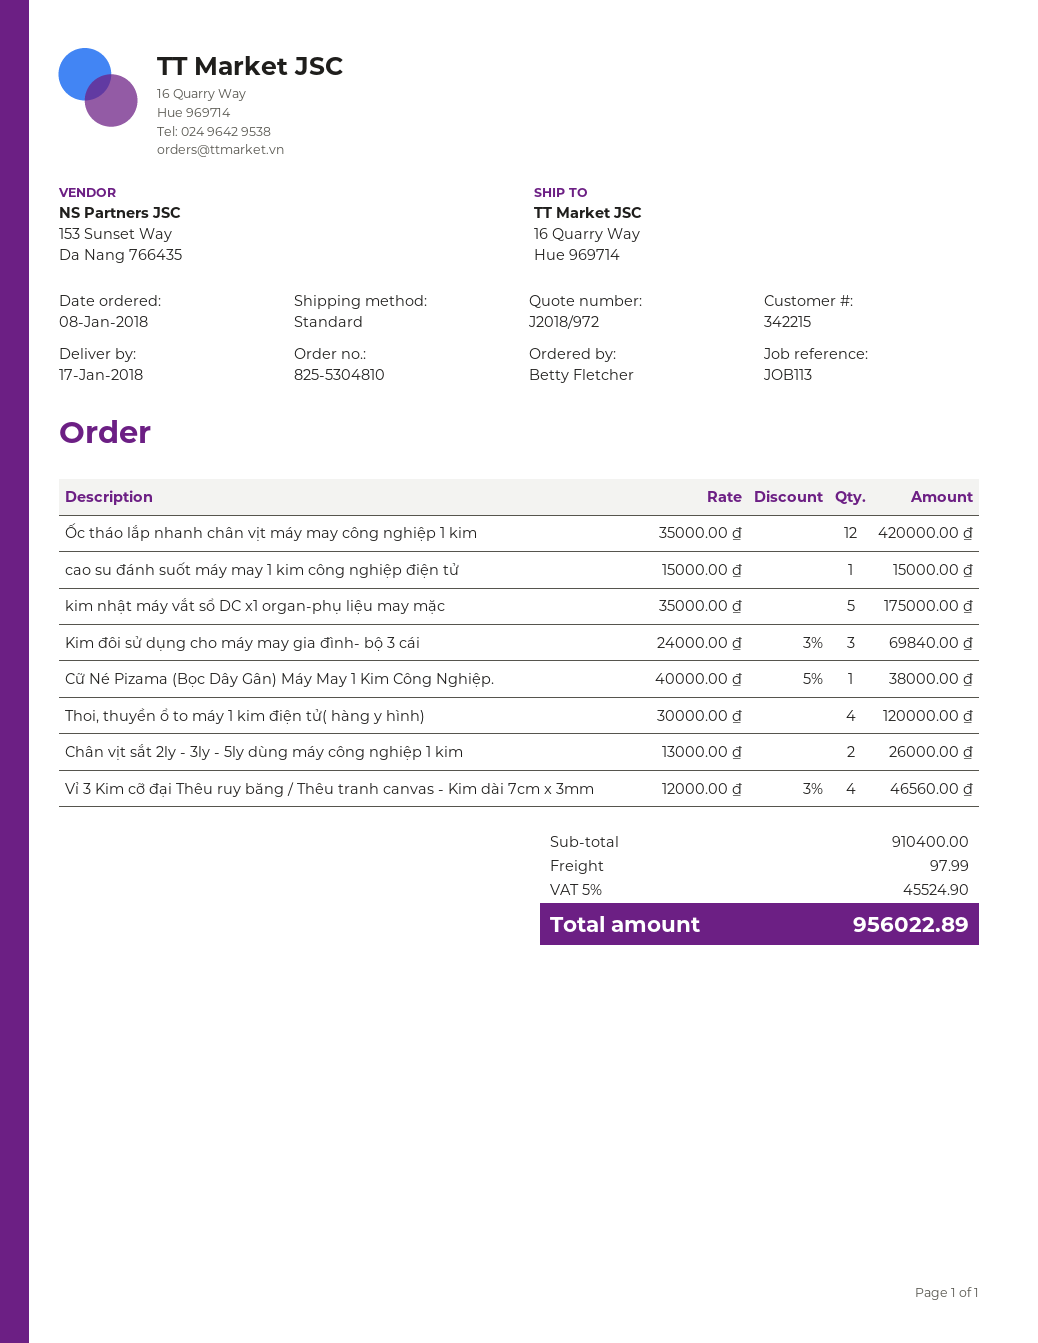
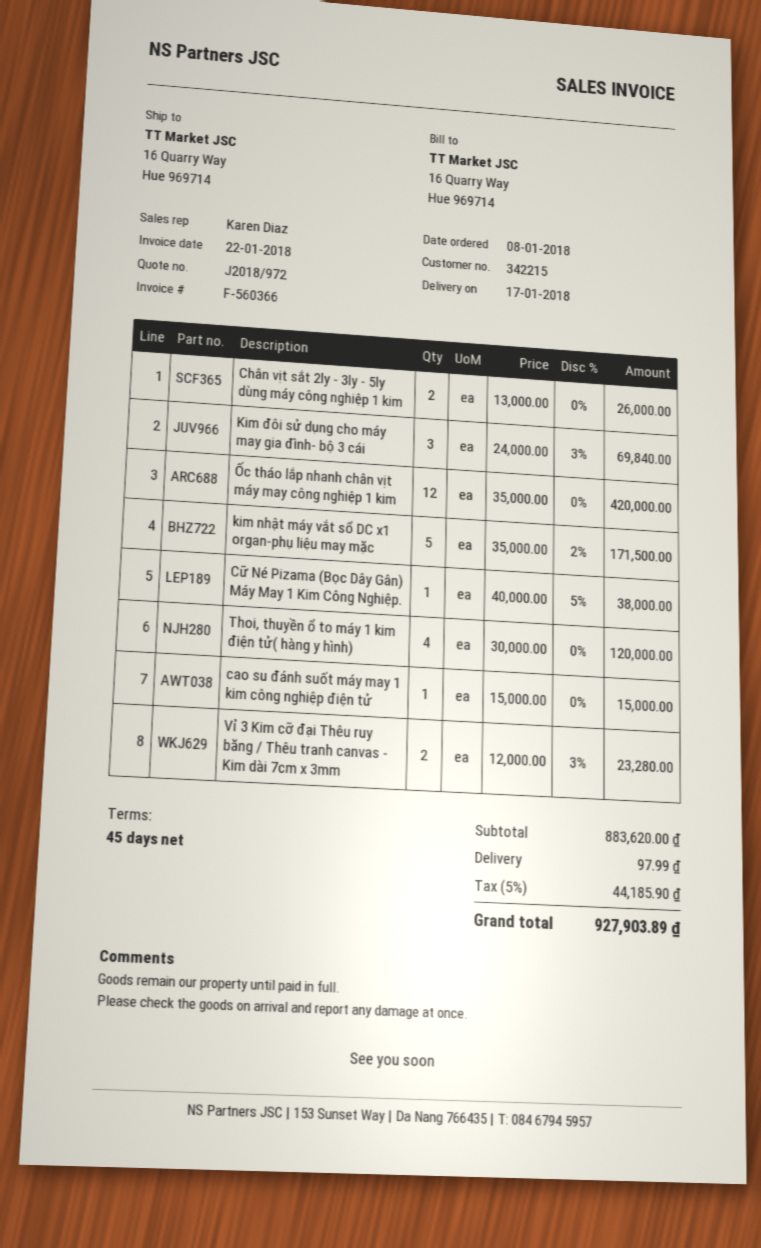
kim nhật máy vắt sổ DC x1 organ-phụ liệu may mặc: 5 x 35000.00 = 175000.00 -> 5 x 35000.00 - 2% = 171500.00
Vỉ 3 Kim cỡ đại Thêu ruy băng / Thêu tranh canvas - Kim dài 7cm x 3mm: 4 x 12000.00 - 3% = 46560.00 -> 2 x 12000.00 - 3% = 23280.00
subtotal: 910400.00 -> 883620.00
tax: 5% = 45524.90 -> 5% = 44185.90
total: 956022.89 -> 927903.89

